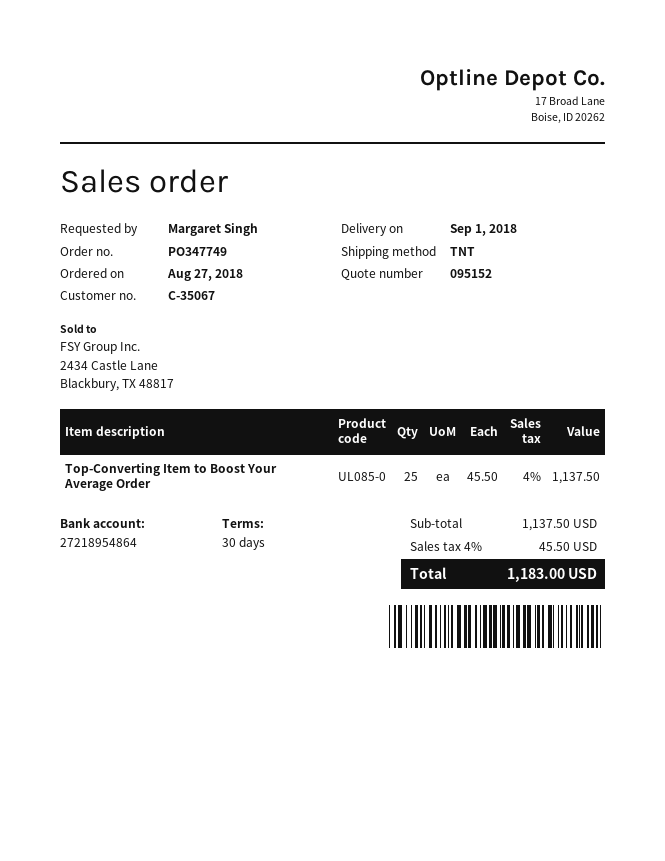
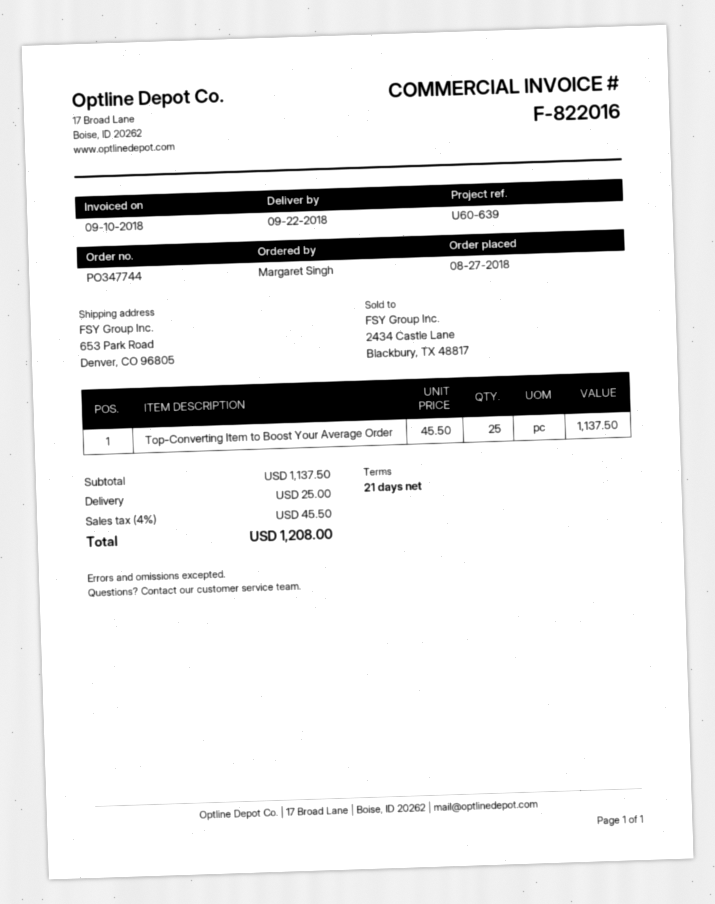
order number: PO347749 -> PO347744
delivery date: 2018-09-01 -> 2018-09-22
payment terms: 30 days -> 21 days
shipping: none -> 25.00
total: 1183.00 -> 1208.00

